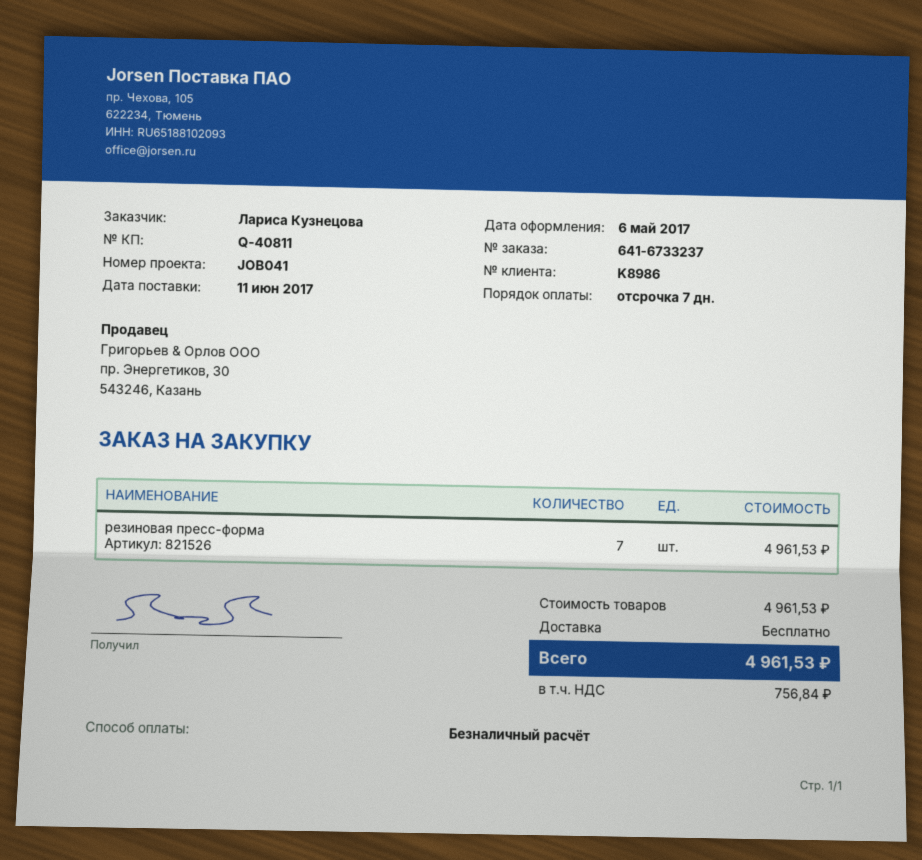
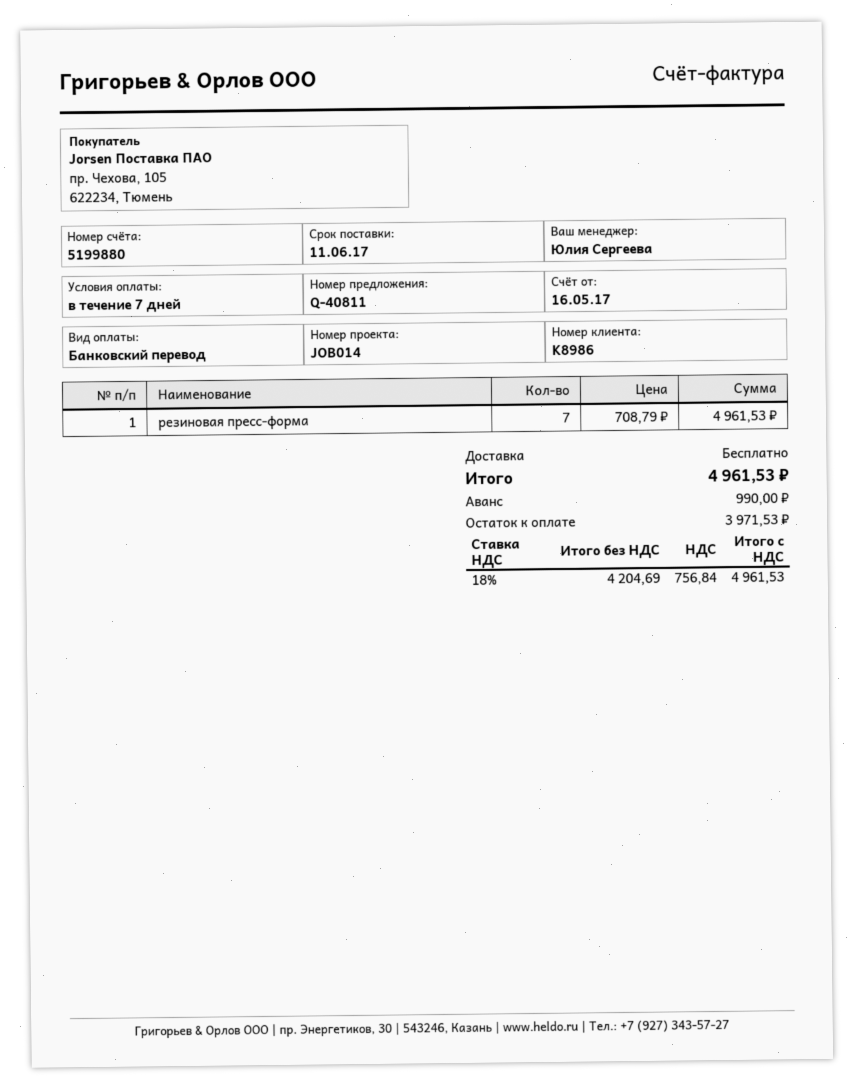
reference: JOB041 -> JOB014

